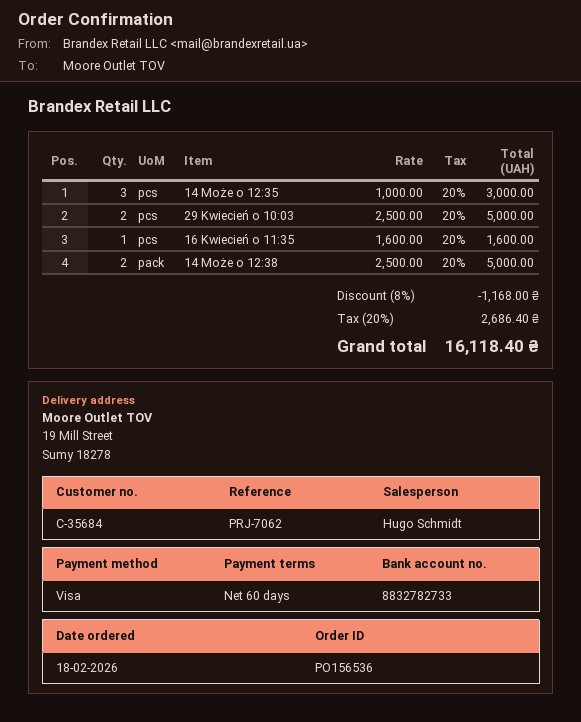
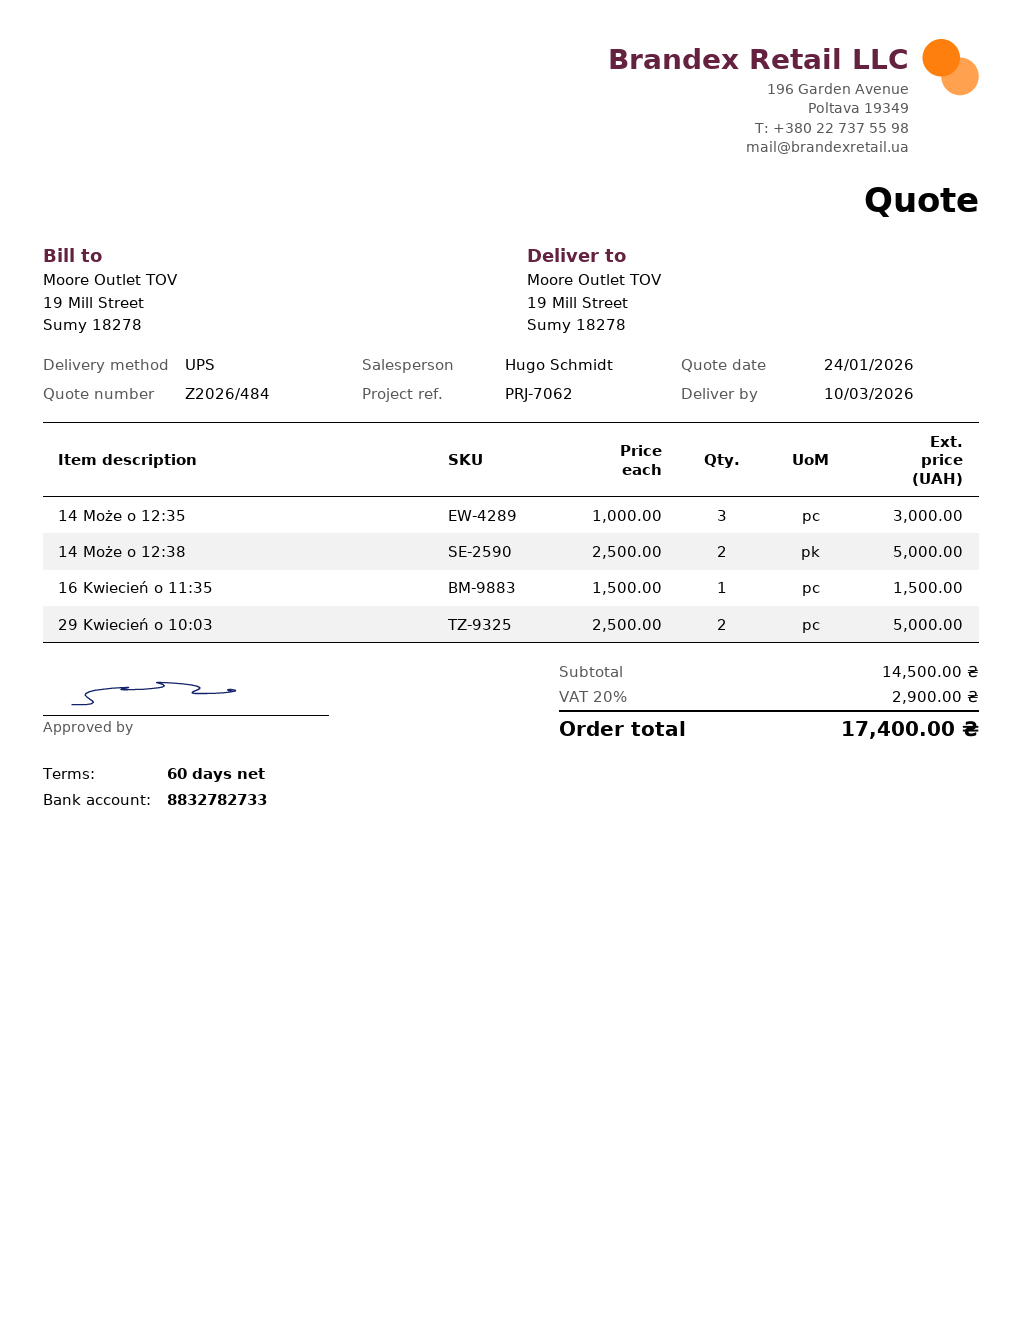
16 Kwiecień o 11:35: 1 x 1600.00 = 1600.00 -> 1 x 1500.00 = 1500.00
discount: 8% = 1168.00 -> none
tax: 20% = 2686.40 -> 20% = 2900.00
total: 16118.40 -> 17400.00

